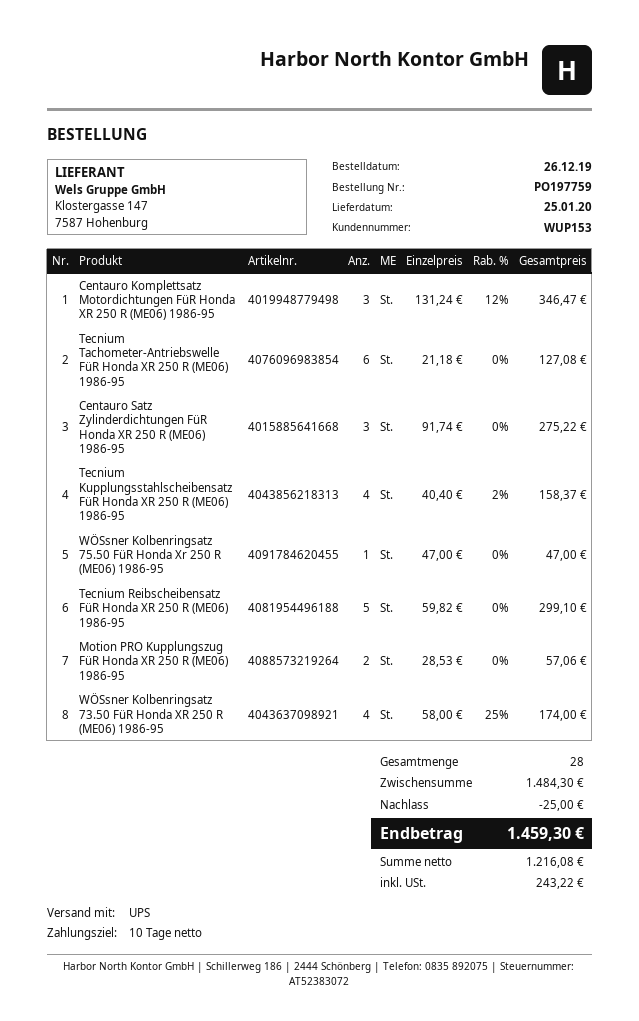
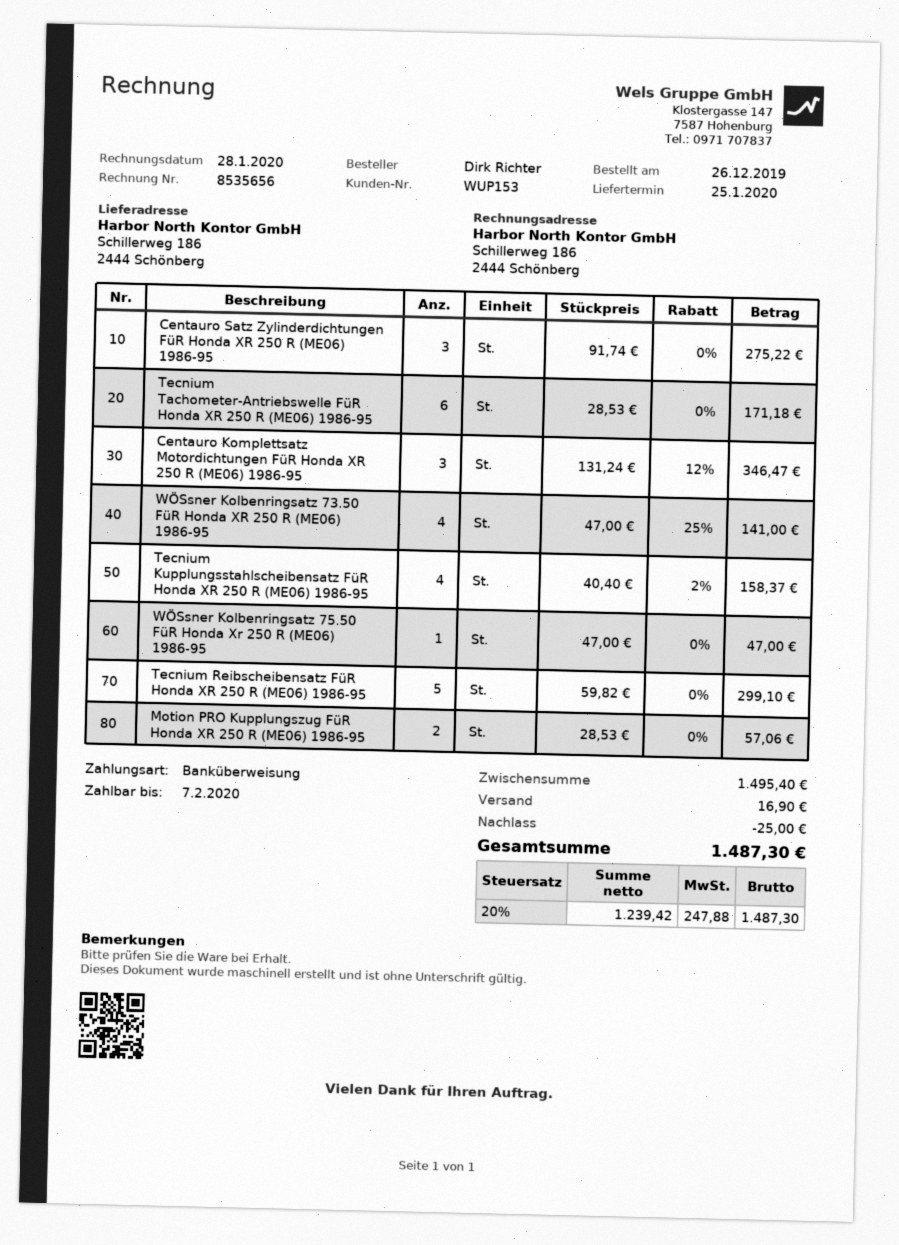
Tecnium Tachometer-Antriebswelle FüR Honda XR 250 R (ME06) 1986-95: 6 x 21.18 = 127.08 -> 6 x 28.53 = 171.18
WÖSsner Kolbenringsatz 73.50 FüR Honda XR 250 R (ME06) 1986-95: 4 x 58.00 - 25% = 174.00 -> 4 x 47.00 - 25% = 141.00
subtotal: 1484.30 -> 1495.40
shipping: none -> 16.90
net: 1216.08 -> 1239.42
tax: 243.22 -> 247.88
total: 1459.30 -> 1487.30

